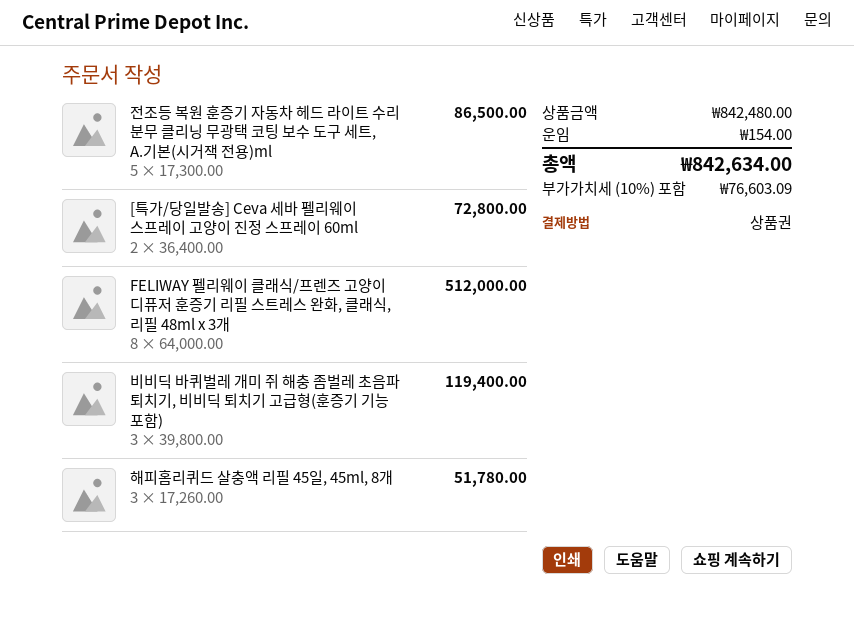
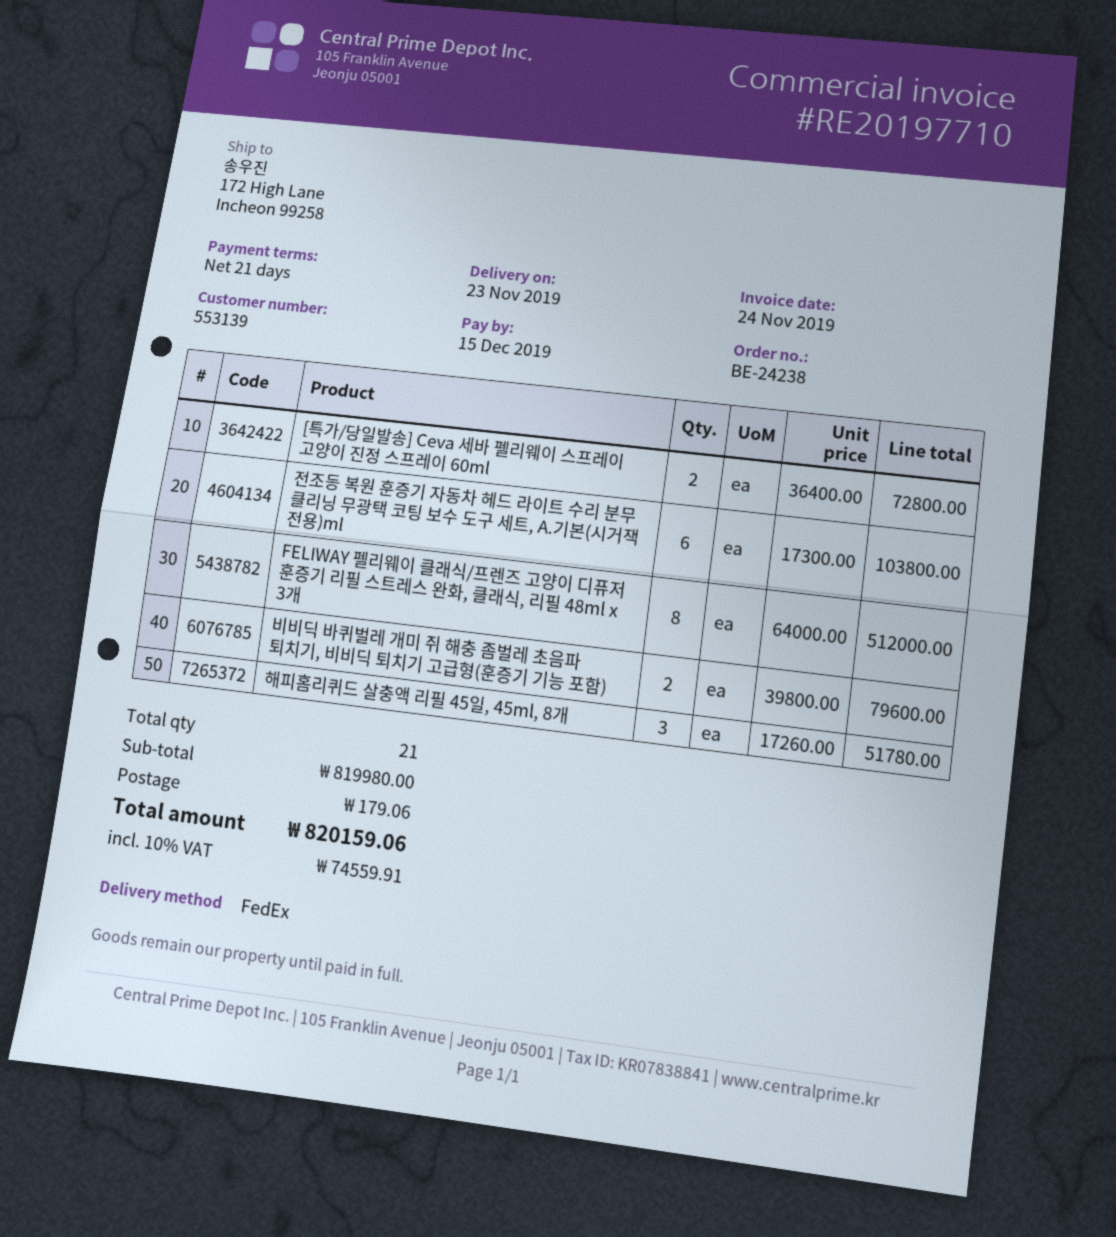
전조등 복원 훈증기 자동차 헤드 라이트 수리 분무 클리닝 무광택 코팅 보수 도구 세트, A.기본(시거잭 전용)ml: 5 x 17300.00 = 86500.00 -> 6 x 17300.00 = 103800.00
비비딕 바퀴벌레 개미 쥐 해충 좀벌레 초음파 퇴치기, 비비딕 퇴치기 고급형(훈증기 기능 포함): 3 x 39800.00 = 119400.00 -> 2 x 39800.00 = 79600.00
subtotal: 842480.00 -> 819980.00
shipping: 154.00 -> 179.06
tax: 10% = 76603.09 -> 10% = 74559.91
total: 842634.00 -> 820159.06

